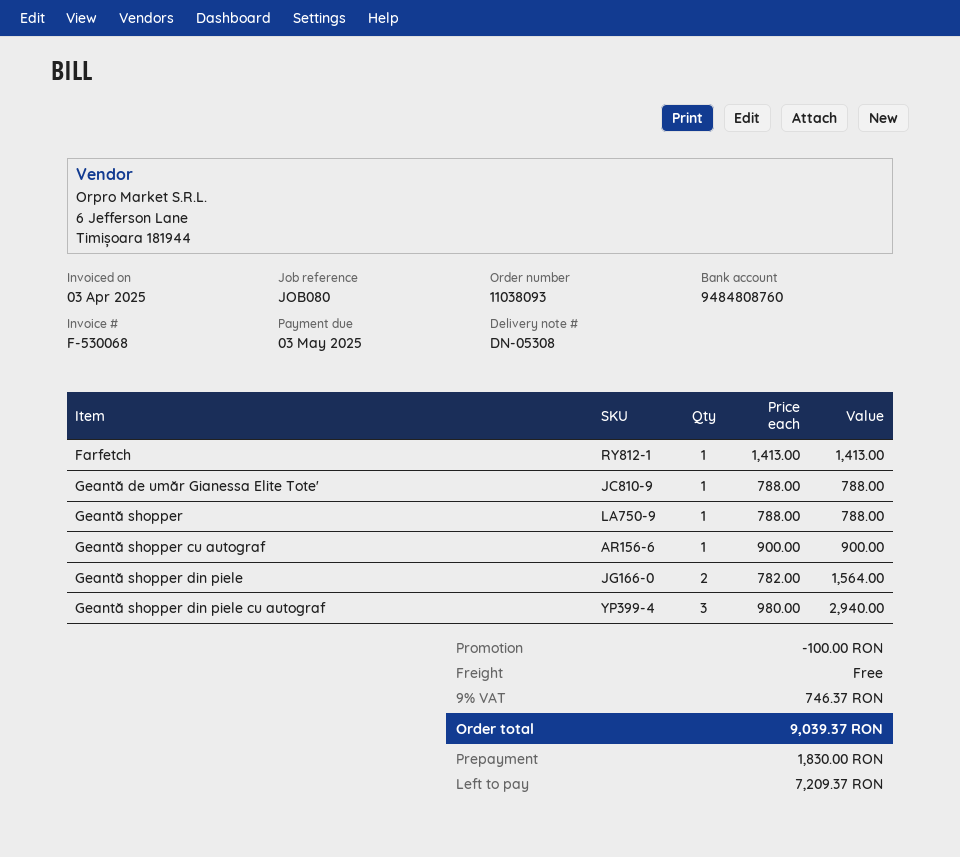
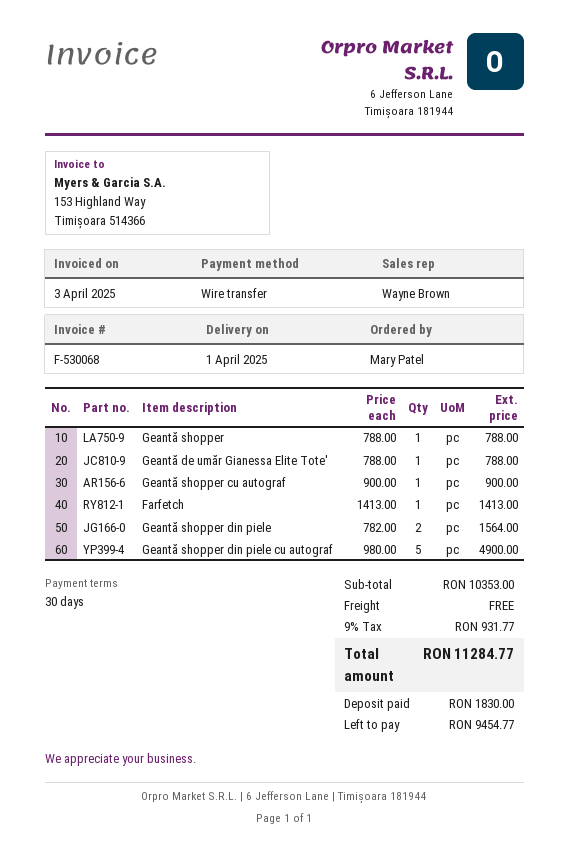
Geantă shopper din piele cu autograf: 3 x 980.00 = 2940.00 -> 5 x 980.00 = 4900.00
discount: 100.00 -> none
tax: 9% = 746.37 -> 9% = 931.77
total: 9039.37 -> 11284.77
balance: 7209.37 -> 9454.77

